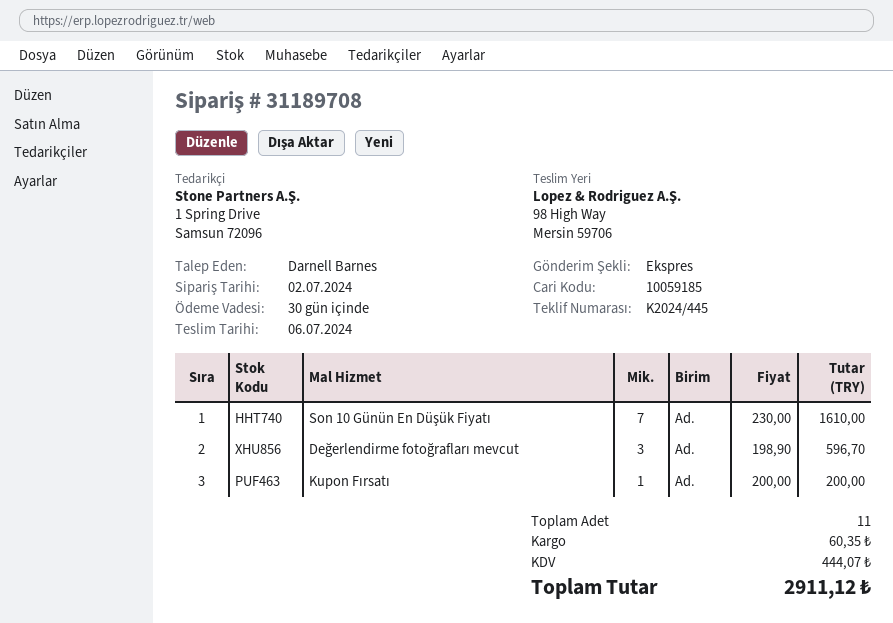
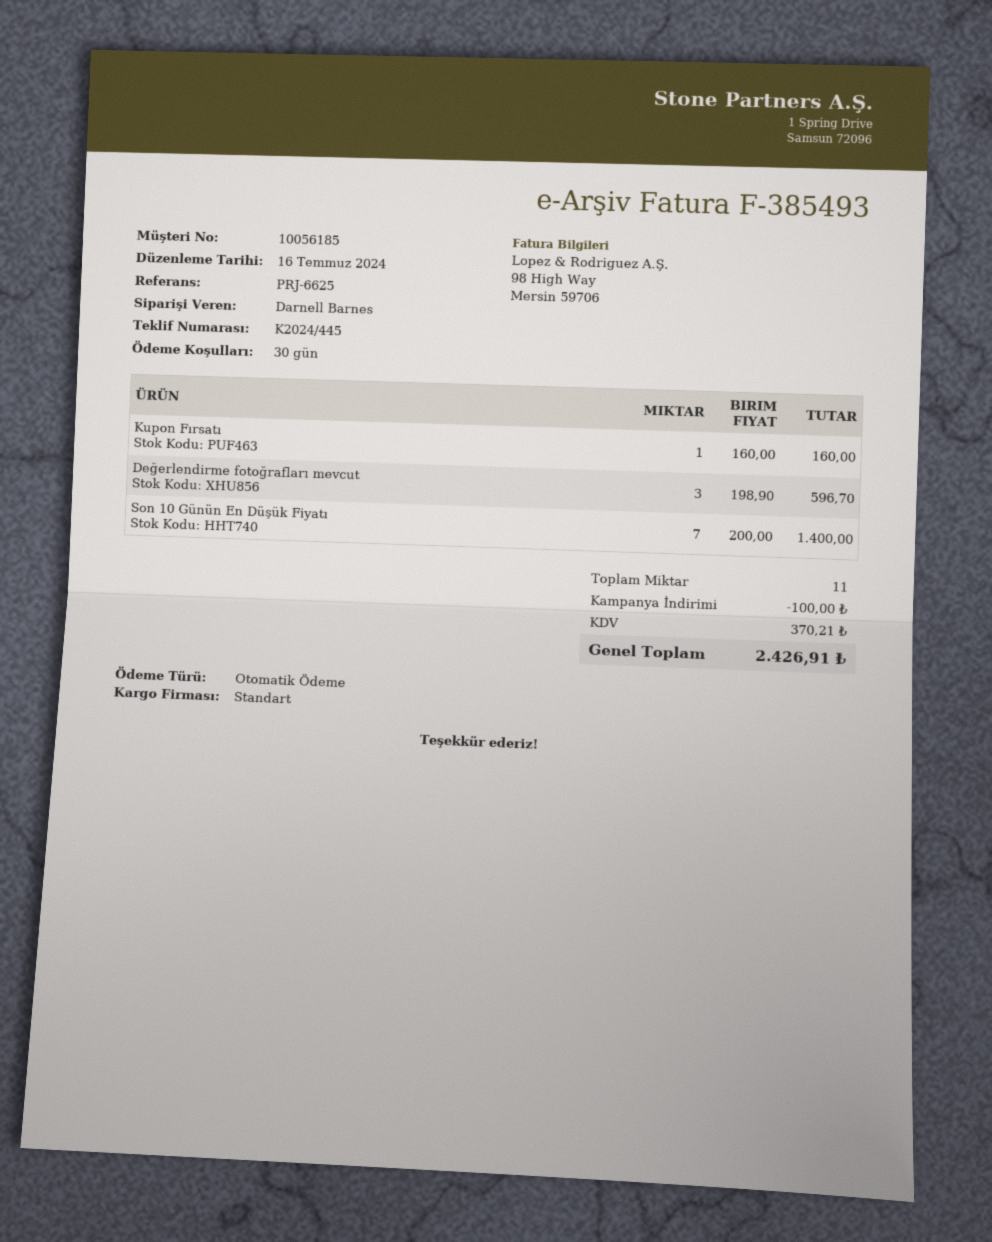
customer number: 10059185 -> 10056185
shipping method: express -> standard
Son 10 Günün En Düşük Fiyatı: 7 x 230.00 = 1610.00 -> 7 x 200.00 = 1400.00
Kupon Fırsatı: 1 x 200.00 = 200.00 -> 1 x 160.00 = 160.00
discount: none -> 100.00
shipping: 60.35 -> none
tax: 444.07 -> 370.21
total: 2911.12 -> 2426.91

